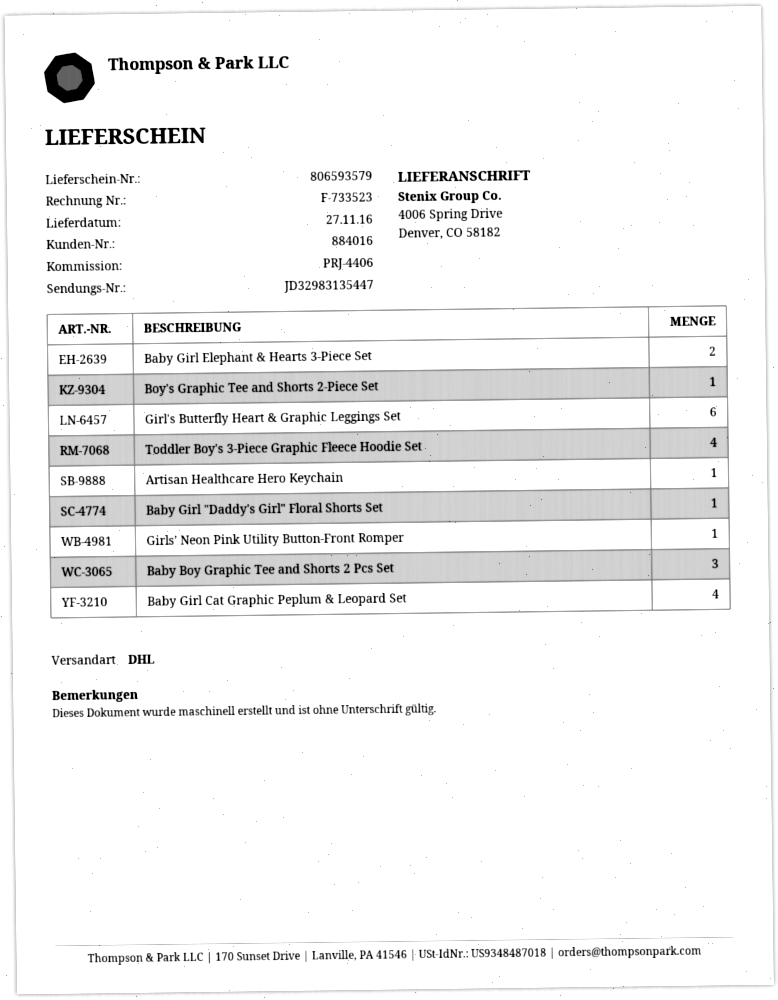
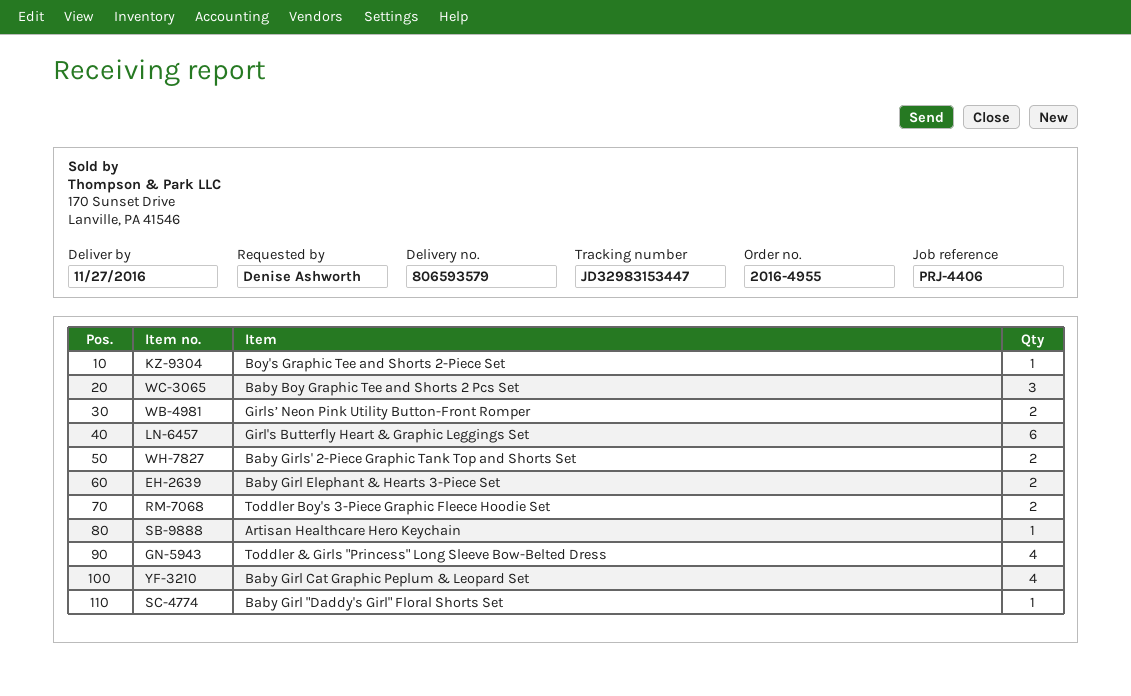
tracking number: JD32983135447 -> JD32983153447
Toddler Boy's 3-Piece Graphic Fleece Hoodie Set: 4 -> 2
Girls’ Neon Pink Utility Button-Front Romper: 1 -> 2
Baby Girls' 2-Piece Graphic Tank Top and Shorts Set: none -> 2
Toddler & Girls "Princess" Long Sleeve Bow-Belted Dress: none -> 4

